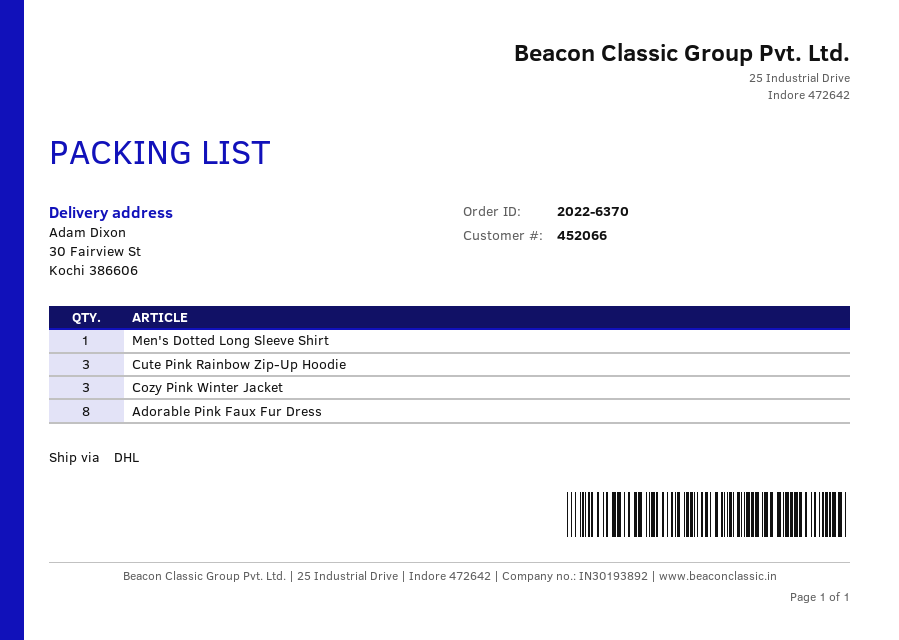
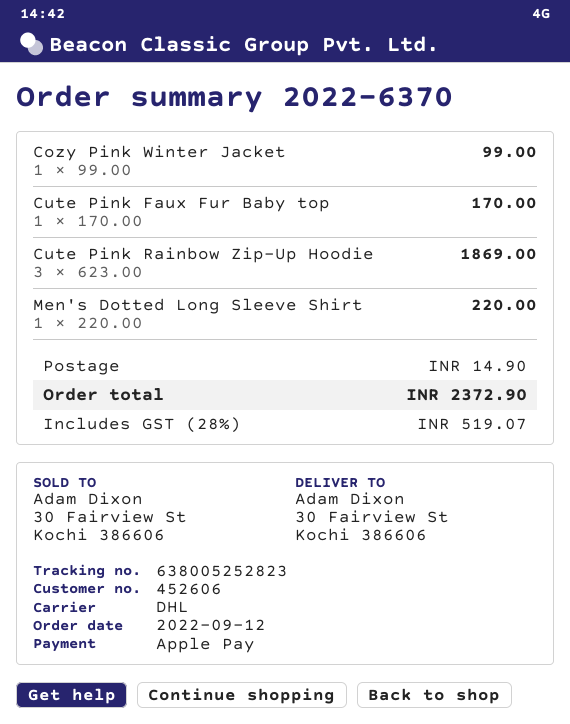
customer number: 452066 -> 452606
Cozy Pink Winter Jacket: 3 -> 1
Adorable Pink Faux Fur Dress: 8 -> none
Cute Pink Faux Fur Baby top: none -> 1

